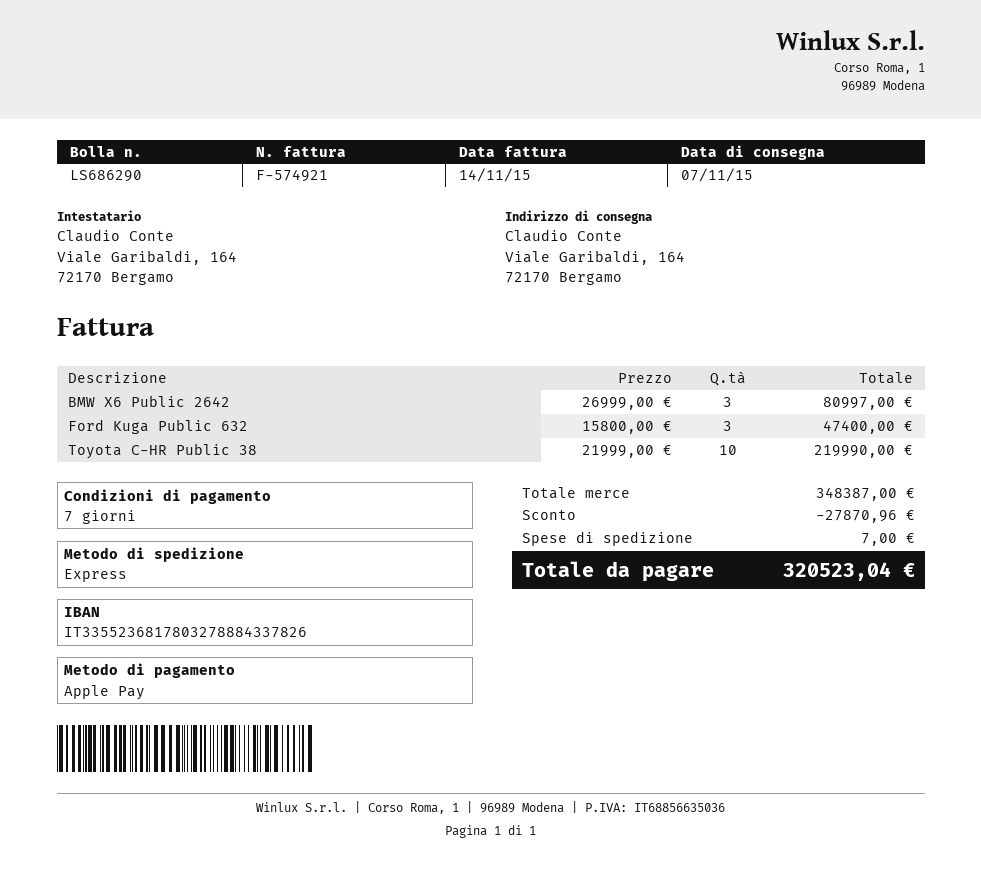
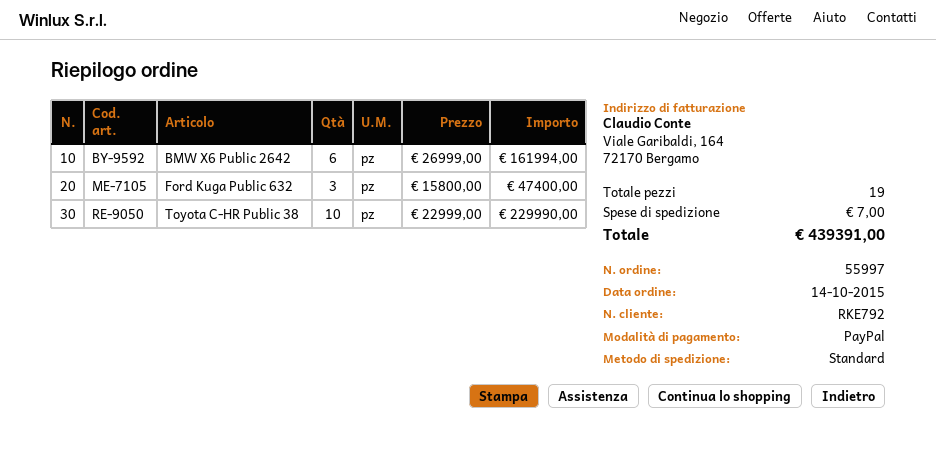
payment method: Apple Pay -> PayPal
shipping method: express -> standard
BMW X6 Public 2642: 3 x 26999.00 = 80997.00 -> 6 x 26999.00 = 161994.00
Toyota C-HR Public 38: 10 x 21999.00 = 219990.00 -> 10 x 22999.00 = 229990.00
discount: 27870.96 -> none
total: 320523.04 -> 439391.00

